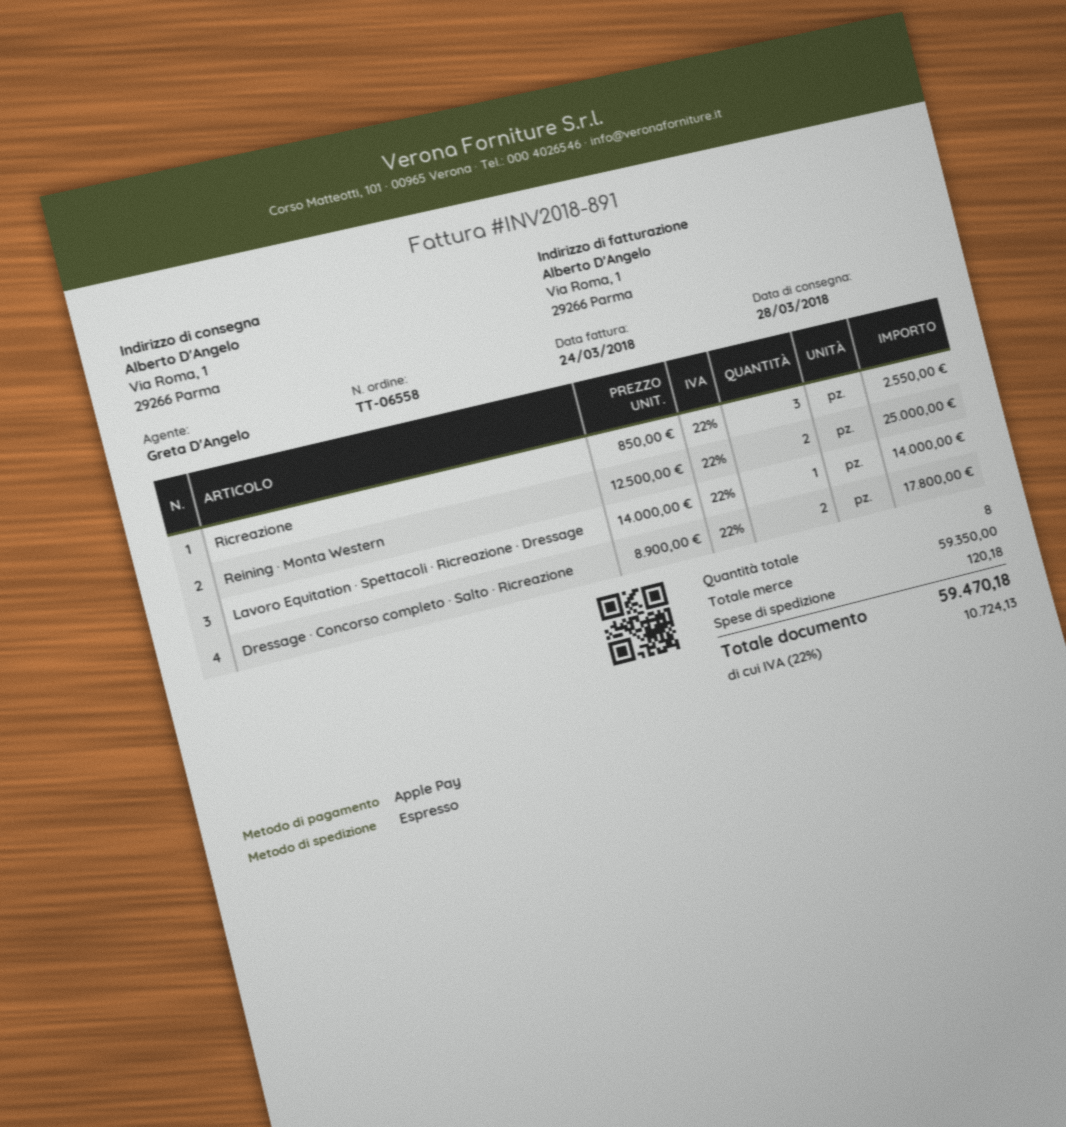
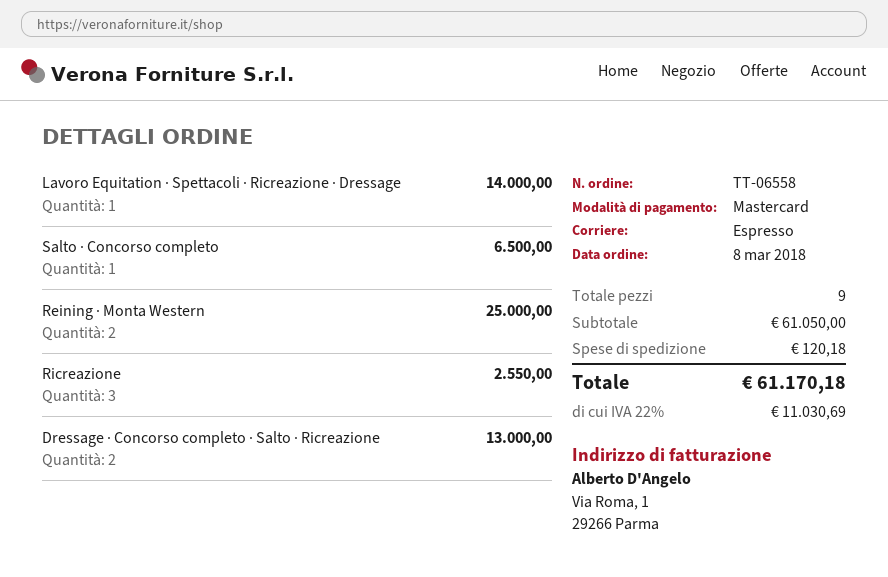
payment method: Apple Pay -> Mastercard
Dressage · Concorso completo · Salto · Ricreazione: 2 for 17800.00 -> 2 for 13000.00
Salto · Concorso completo: none -> 1 for 6500.00
total quantity: 8 -> 9
subtotal: 59350.00 -> 61050.00
tax: 22% = 10724.13 -> 22% = 11030.69
total: 59470.18 -> 61170.18

